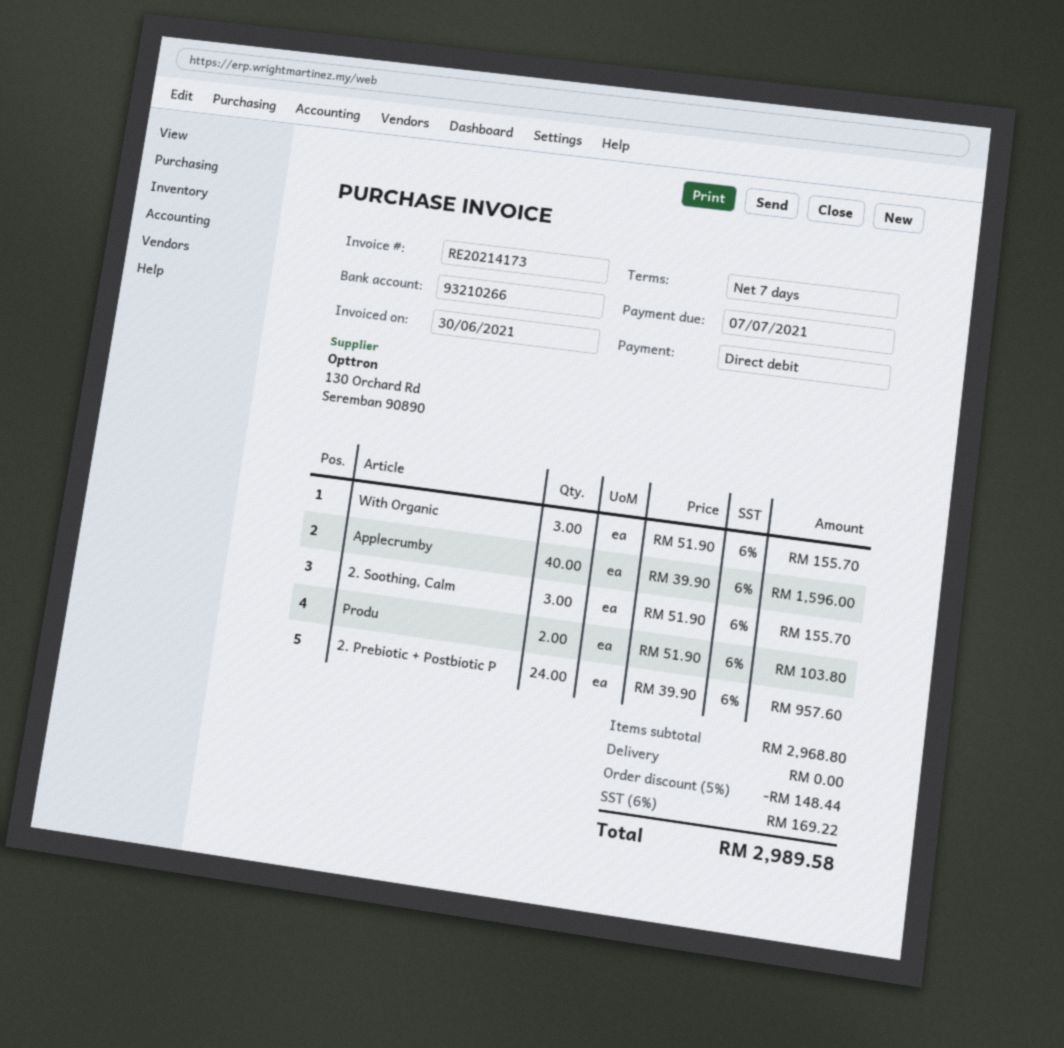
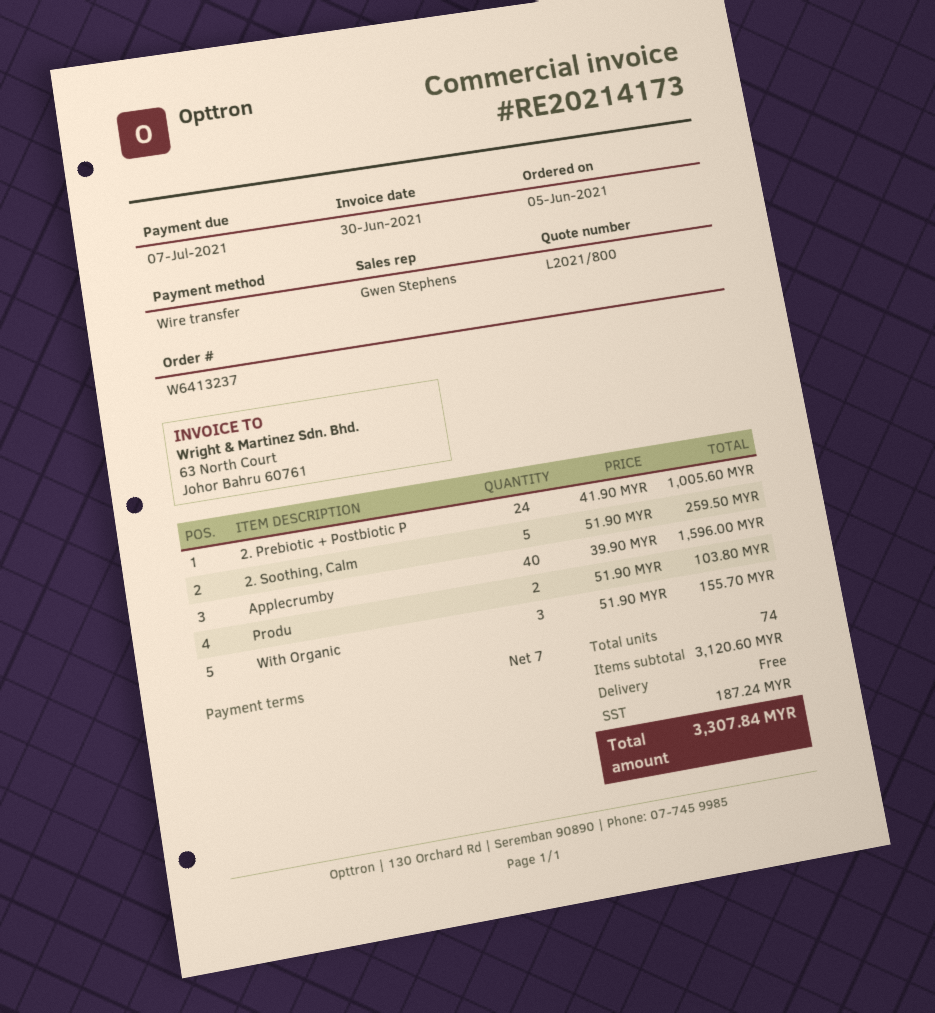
payment method: direct debit -> bank transfer
2. Soothing, Calm: 3 x 51.90 = 155.70 -> 5 x 51.90 = 259.50
2. Prebiotic + Postbiotic P: 24 x 39.90 = 957.60 -> 24 x 41.90 = 1005.60
subtotal: 2968.80 -> 3120.60
discount: 5% = 148.44 -> none
tax: 169.22 -> 187.24
total: 2989.58 -> 3307.84

